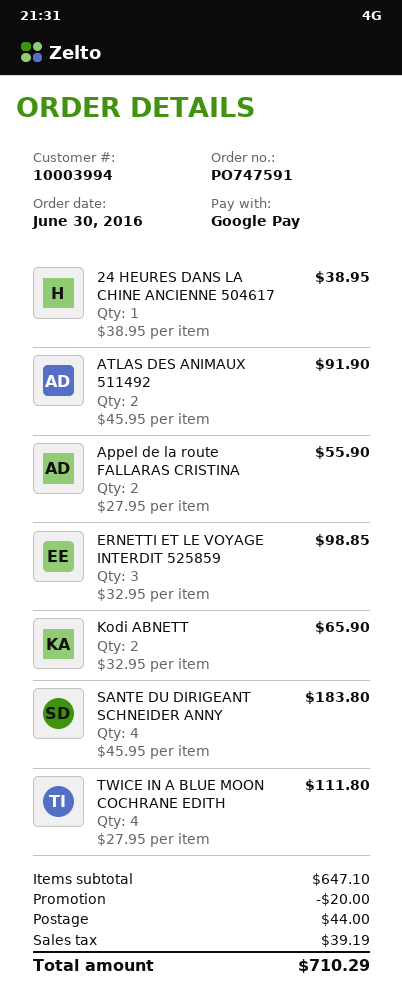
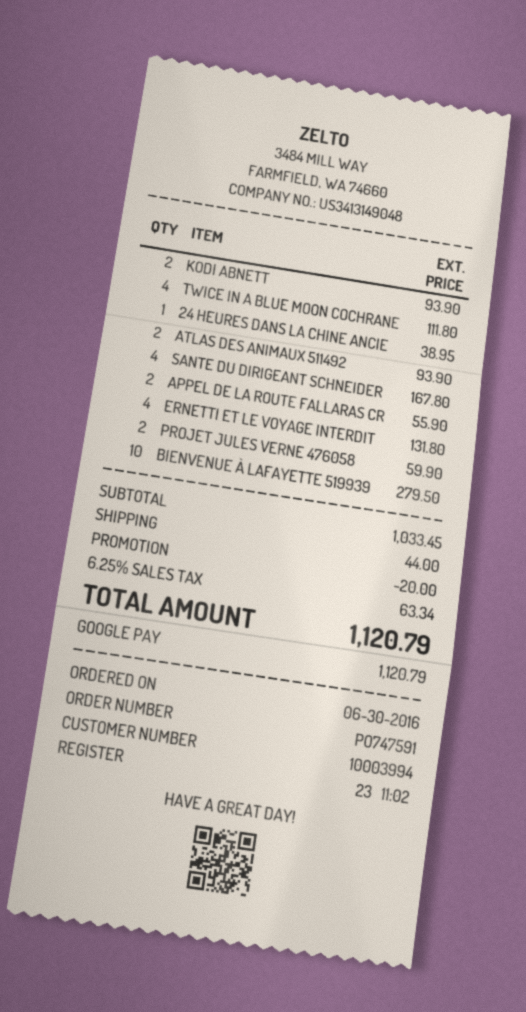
ATLAS DES ANIMAUX 511492: 2 for 91.90 -> 2 for 93.90
ERNETTI ET LE VOYAGE INTERDIT 525859: 3 for 98.85 -> 4 for 131.80
Kodi ABNETT: 2 for 65.90 -> 2 for 93.90
SANTE DU DIRIGEANT SCHNEIDER ANNY: 4 for 183.80 -> 4 for 167.80
PROJET JULES VERNE 476058: none -> 2 for 59.90
BIENVENUE À LAFAYETTE 519939: none -> 10 for 279.50
subtotal: 647.10 -> 1033.45
tax: 39.19 -> 63.34
total: 710.29 -> 1120.79

